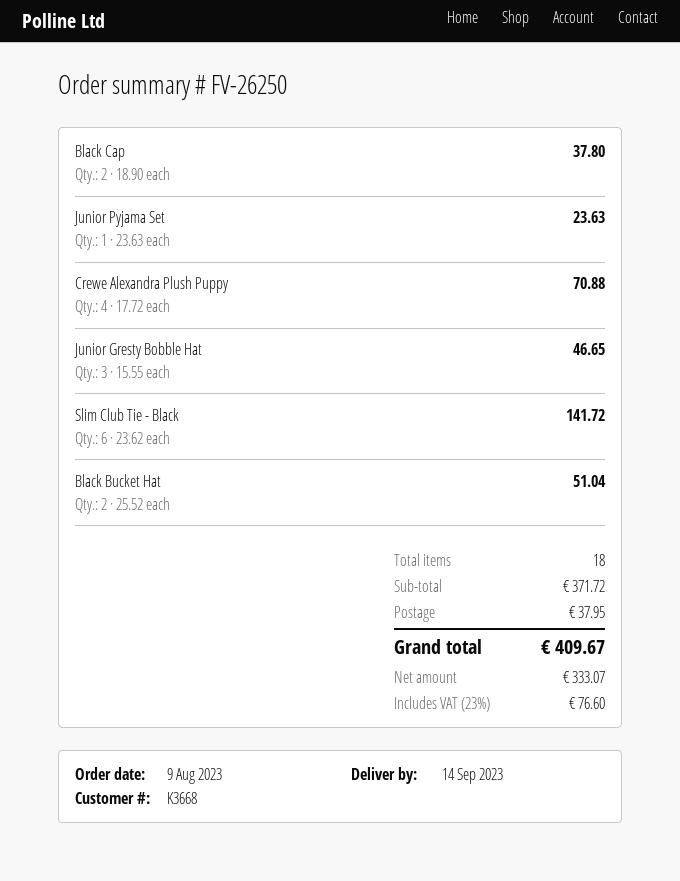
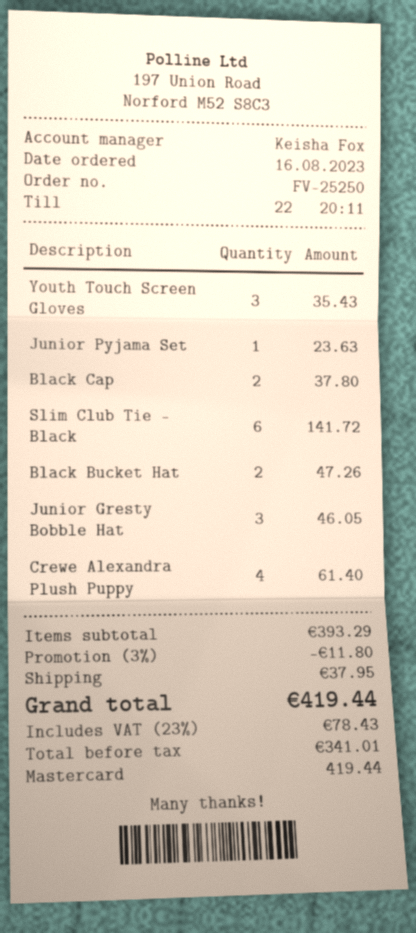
order number: FV-26250 -> FV-25250
order date: 2023-08-09 -> 2023-08-16
Crewe Alexandra Plush Puppy: 4 for 70.88 -> 4 for 61.40
Junior Gresty Bobble Hat: 3 for 46.65 -> 3 for 46.05
Black Bucket Hat: 2 for 51.04 -> 2 for 47.26
Youth Touch Screen Gloves: none -> 3 for 35.43
subtotal: 371.72 -> 393.29
discount: none -> 3% = 11.80
net: 333.07 -> 341.01
tax: 23% = 76.60 -> 23% = 78.43
total: 409.67 -> 419.44

